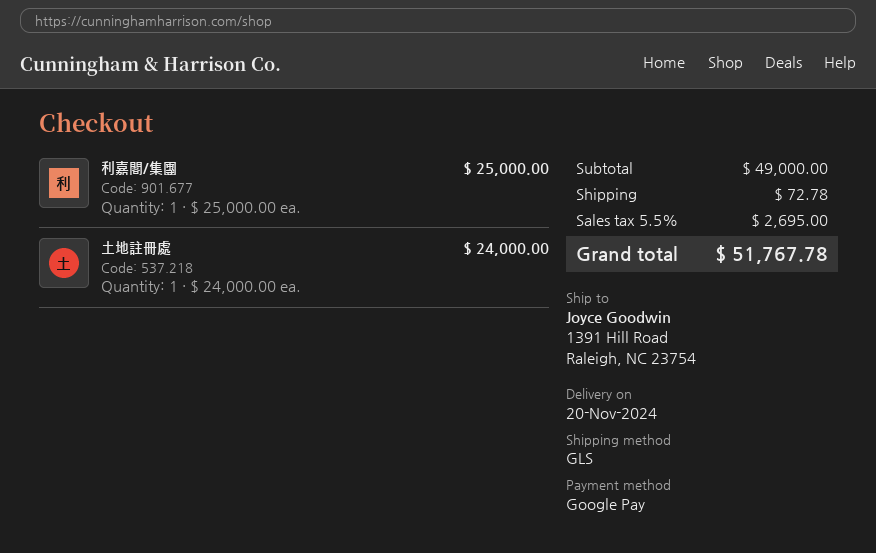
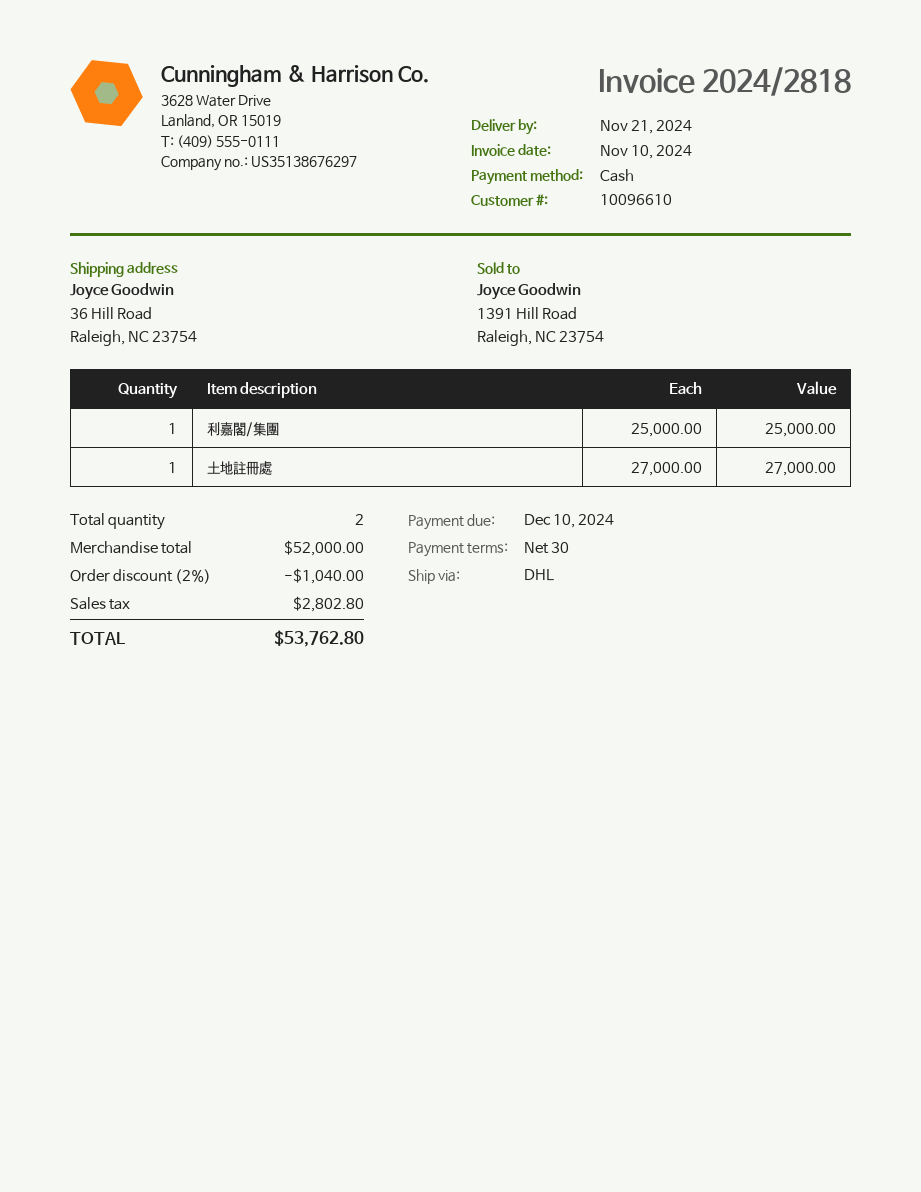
delivery date: 2024-11-20 -> 2024-11-21
payment method: Google Pay -> cash
shipping method: GLS -> DHL
ship to: 1391 Hill Road, Raleigh, NC 23754 -> 36 Hill Road, Raleigh, NC 23754
土地註冊處: 1 x 24000.00 = 24000.00 -> 1 x 27000.00 = 27000.00
subtotal: 49000.00 -> 52000.00
discount: none -> 2% = 1040.00
shipping: 72.78 -> none
tax: 2695.00 -> 2802.80
total: 51767.78 -> 53762.80

